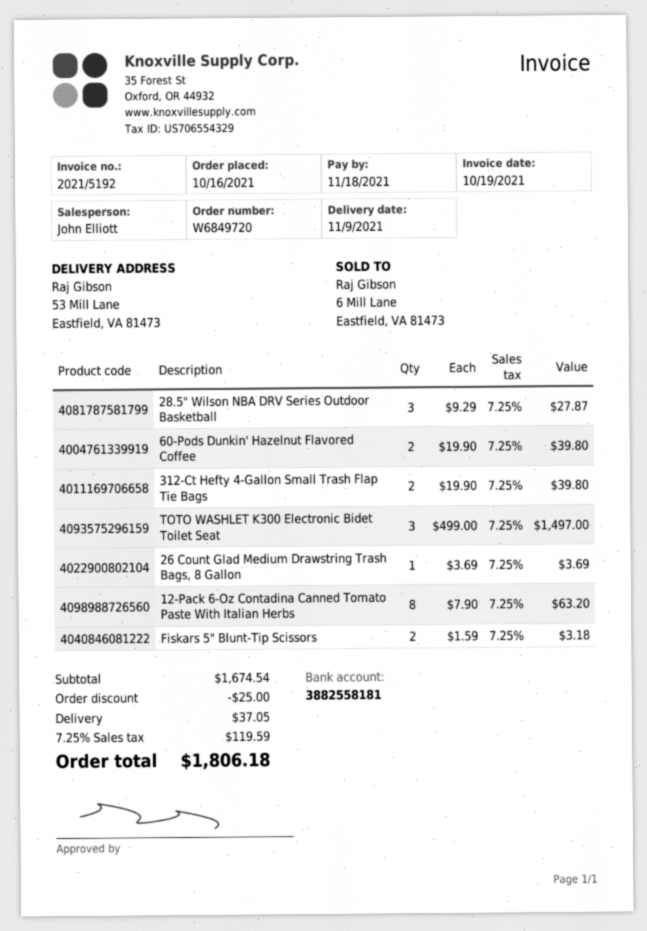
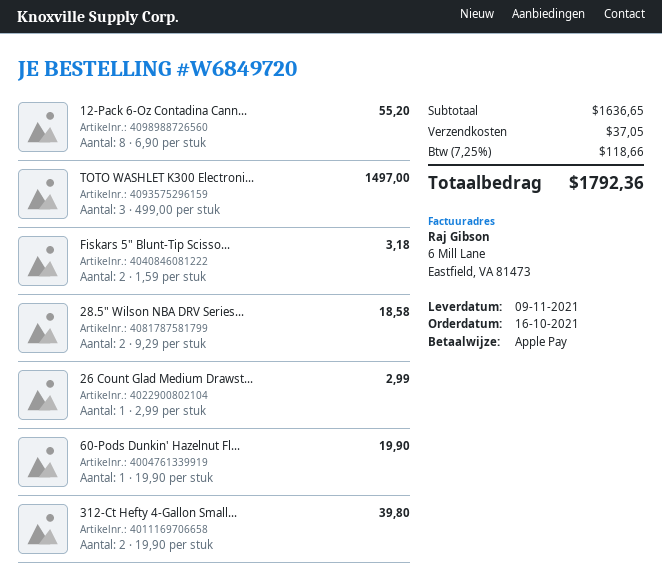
28.5" Wilson NBA DRV Series Outdoor Basketball: 3 x 9.29 = 27.87 -> 2 x 9.29 = 18.58
60-Pods Dunkin' Hazelnut Flavored Coffee: 2 x 19.90 = 39.80 -> 1 x 19.90 = 19.90
26 Count Glad Medium Drawstring Trash Bags, 8 Gallon: 1 x 3.69 = 3.69 -> 1 x 2.99 = 2.99
12-Pack 6-Oz Contadina Canned Tomato Paste With Italian Herbs: 8 x 7.90 = 63.20 -> 8 x 6.90 = 55.20
subtotal: 1674.54 -> 1636.65
discount: 25.00 -> none
tax: 7.25% = 119.59 -> 7.25% = 118.66
total: 1806.18 -> 1792.36

